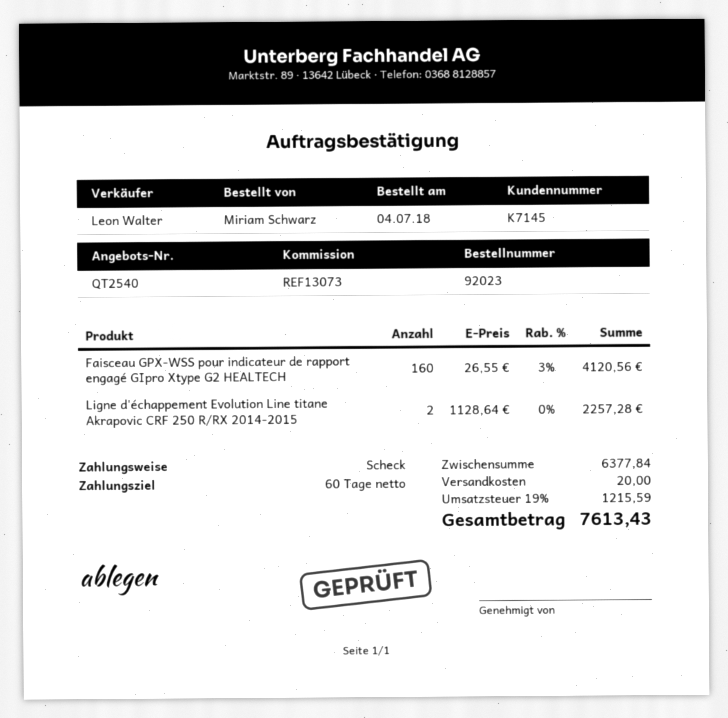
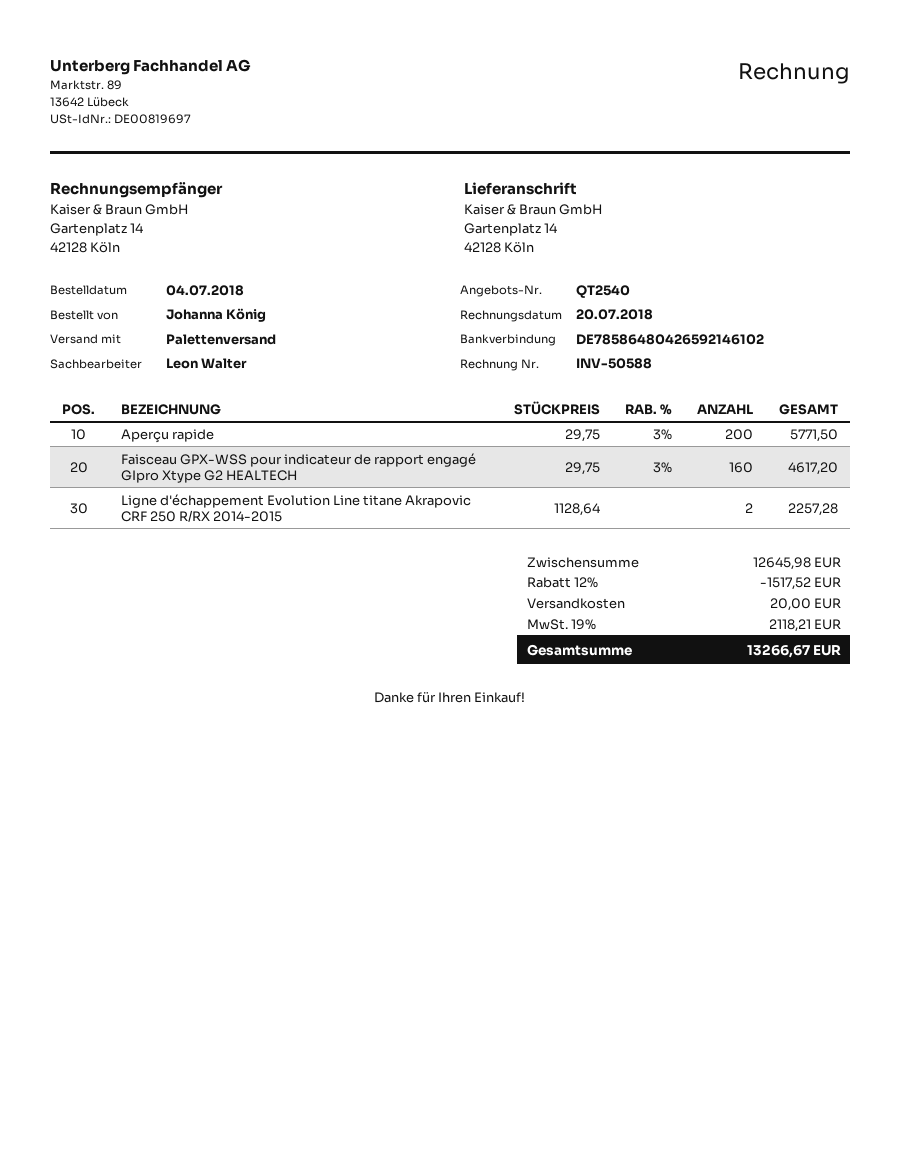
ordered by: Miriam Schwarz -> Johanna König
Faisceau GPX-WSS pour indicateur de rapport engagé GIpro Xtype G2 HEALTECH: 160 x 26.55 - 3% = 4120.56 -> 160 x 29.75 - 3% = 4617.20
Aperçu rapide: none -> 200 x 29.75 - 3% = 5771.50
subtotal: 6377.84 -> 12645.98
discount: none -> 12% = 1517.52
tax: 19% = 1215.59 -> 19% = 2118.21
total: 7613.43 -> 13266.67

